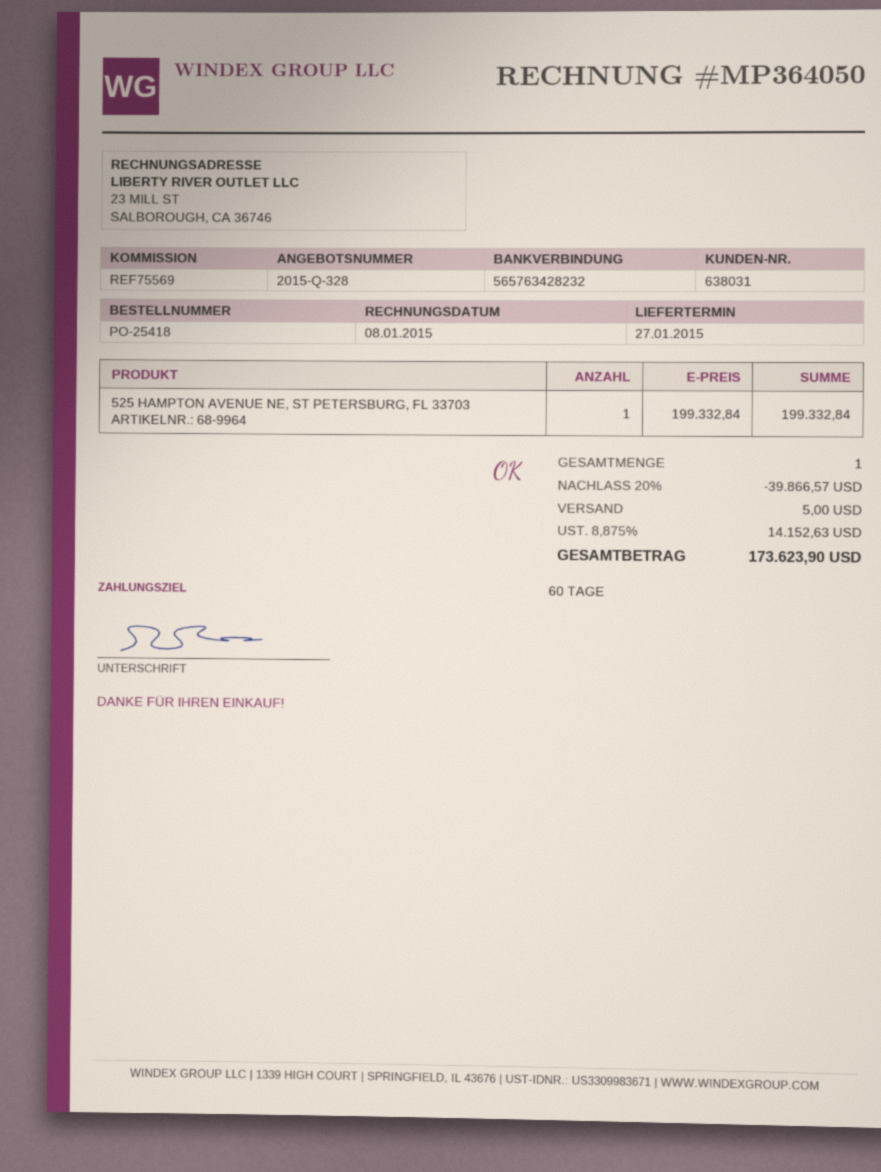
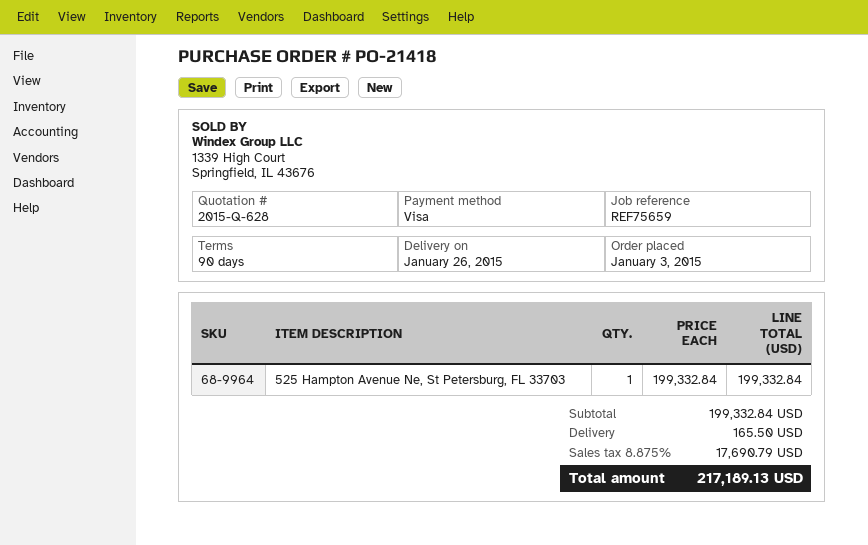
quote number: 2015-Q-328 -> 2015-Q-628
order number: PO-25418 -> PO-21418
delivery date: 2015-01-27 -> 2015-01-26
payment terms: 60 days -> 90 days
reference: REF75569 -> REF75659
discount: 20% = 39866.57 -> none
shipping: 5.00 -> 165.50
tax: 8.875% = 14152.63 -> 8.875% = 17690.79
total: 173623.90 -> 217189.13

